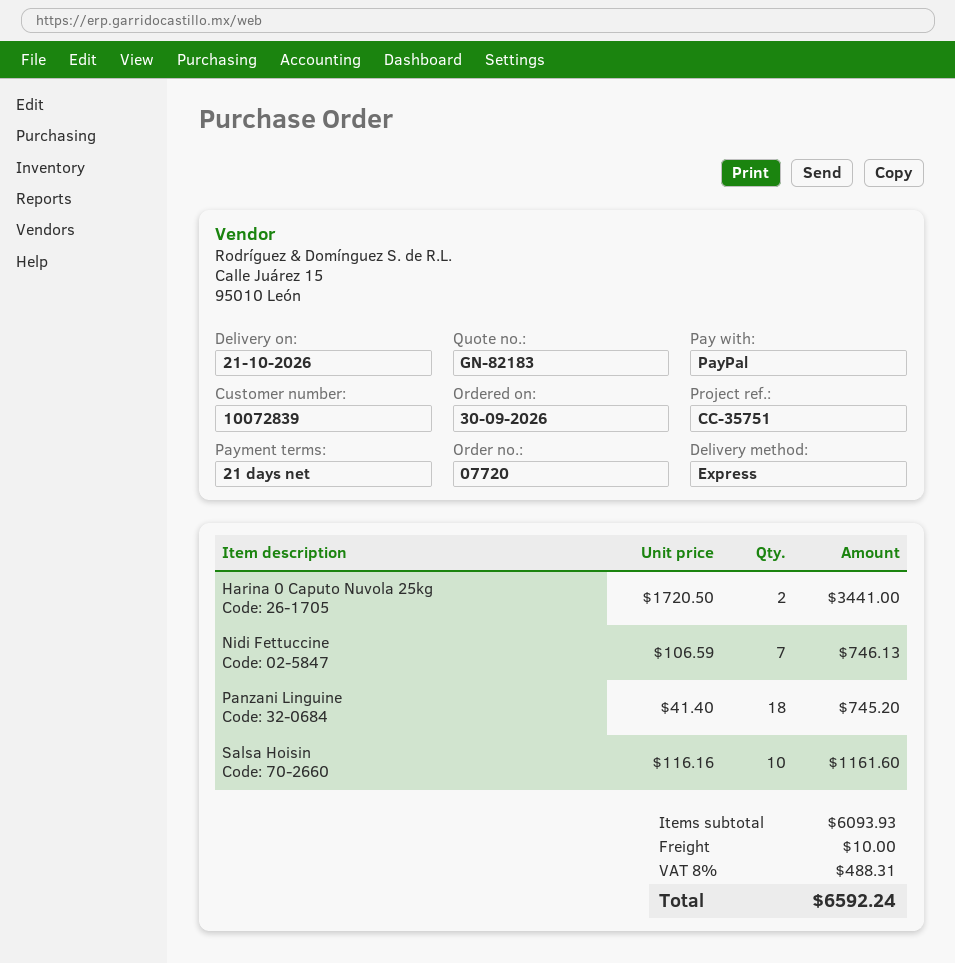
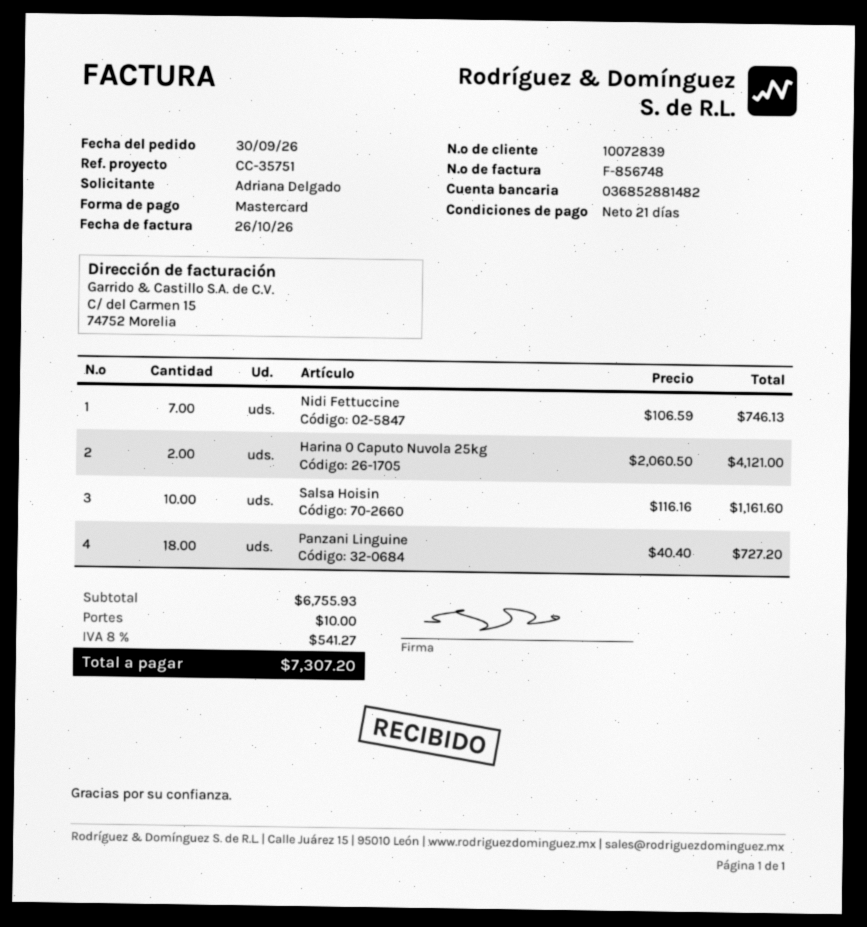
payment method: PayPal -> Mastercard
Harina 0 Caputo Nuvola 25kg: 2 x 1720.50 = 3441.00 -> 2 x 2060.50 = 4121.00
Panzani Linguine: 18 x 41.40 = 745.20 -> 18 x 40.40 = 727.20
subtotal: 6093.93 -> 6755.93
tax: 8% = 488.31 -> 8% = 541.27
total: 6592.24 -> 7307.20

